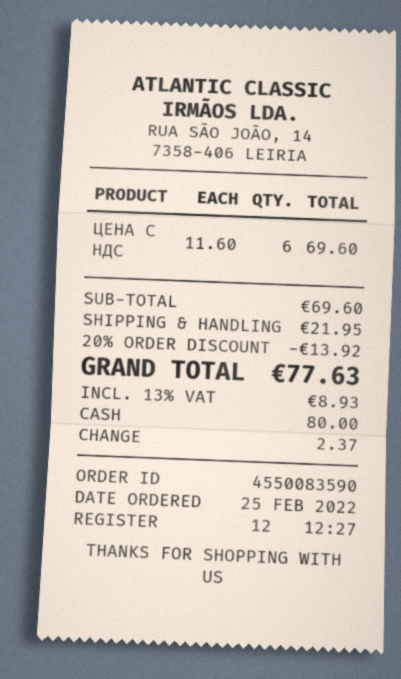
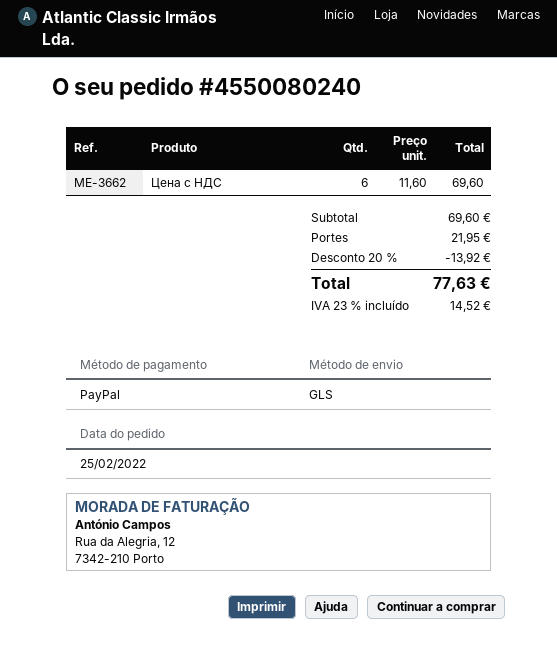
order number: 4550083590 -> 4550080240
payment method: cash -> PayPal
tax: 13% = 8.93 -> 23% = 14.52

